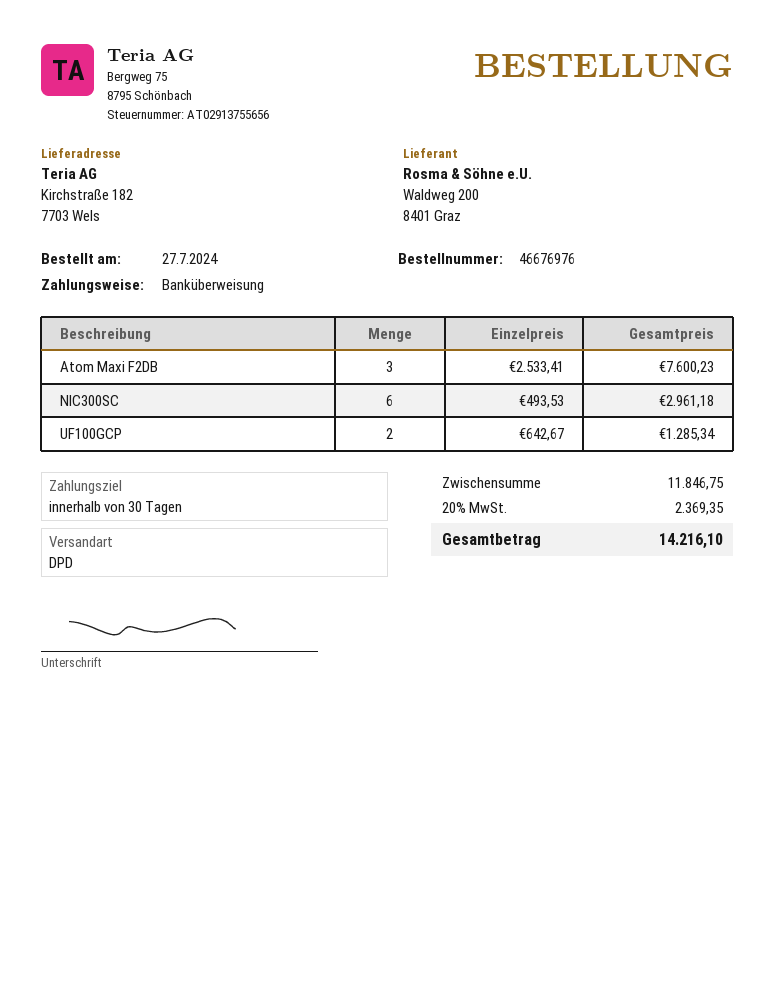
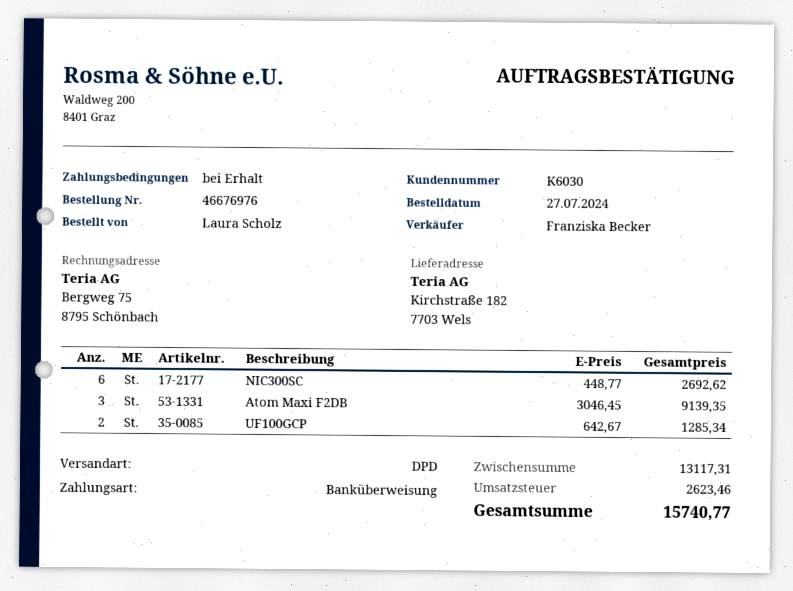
payment terms: 30 days -> on receipt
Atom Maxi F2DB: 3 x 2533.41 = 7600.23 -> 3 x 3046.45 = 9139.35
NIC300SC: 6 x 493.53 = 2961.18 -> 6 x 448.77 = 2692.62
subtotal: 11846.75 -> 13117.31
tax: 2369.35 -> 2623.46
total: 14216.10 -> 15740.77

